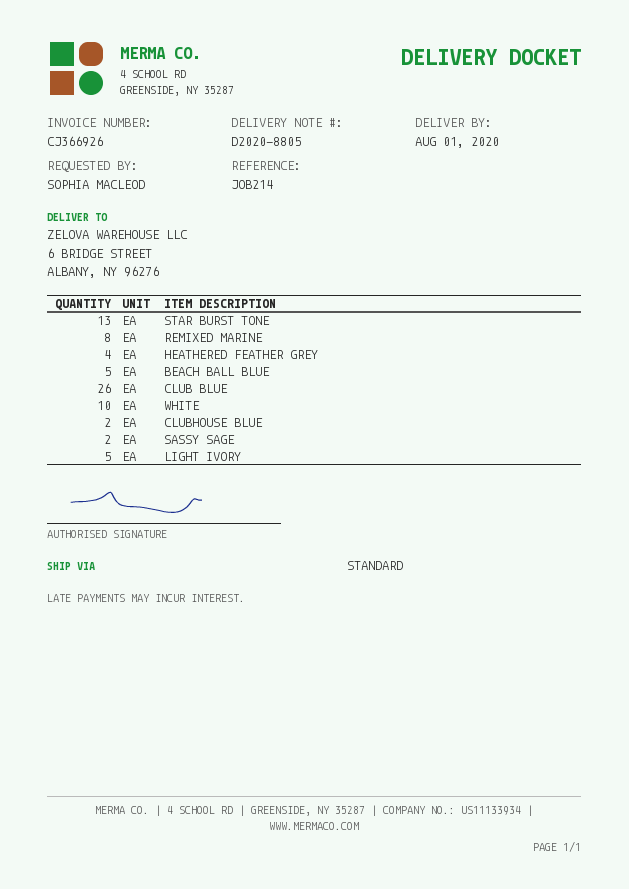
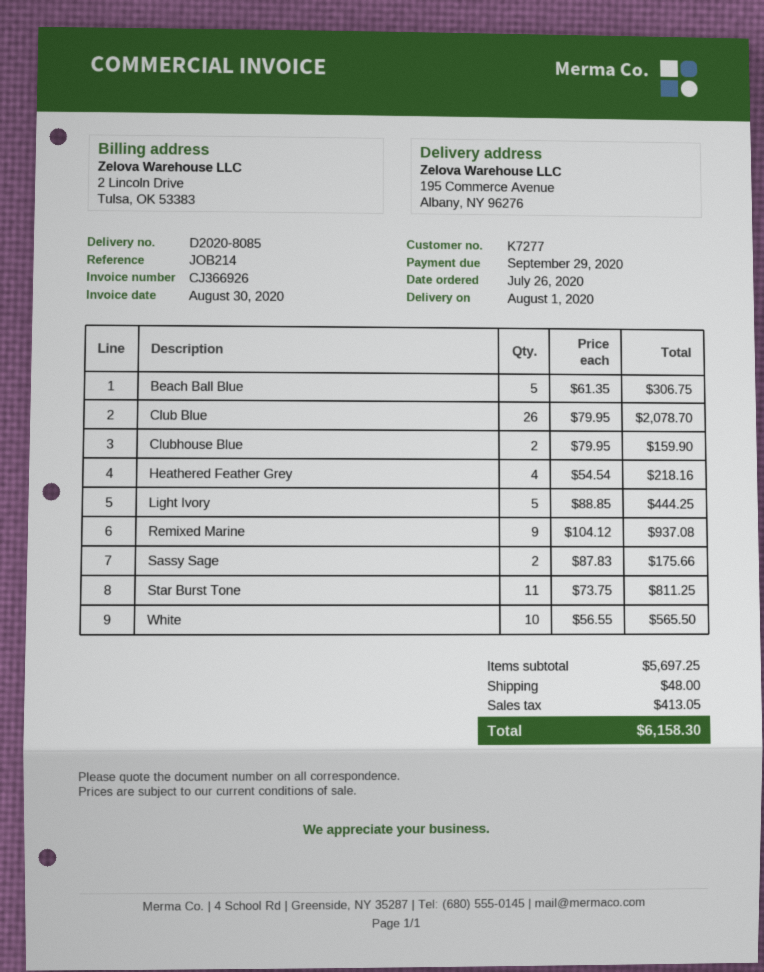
delivery note number: D2020-8805 -> D2020-8085
ship to: 6 BRIDGE STREET, ALBANY, NY 96276 -> 195 Commerce Avenue, Albany, NY 96276
STAR BURST TONE: 13 -> 11
REMIXED MARINE: 8 -> 9

